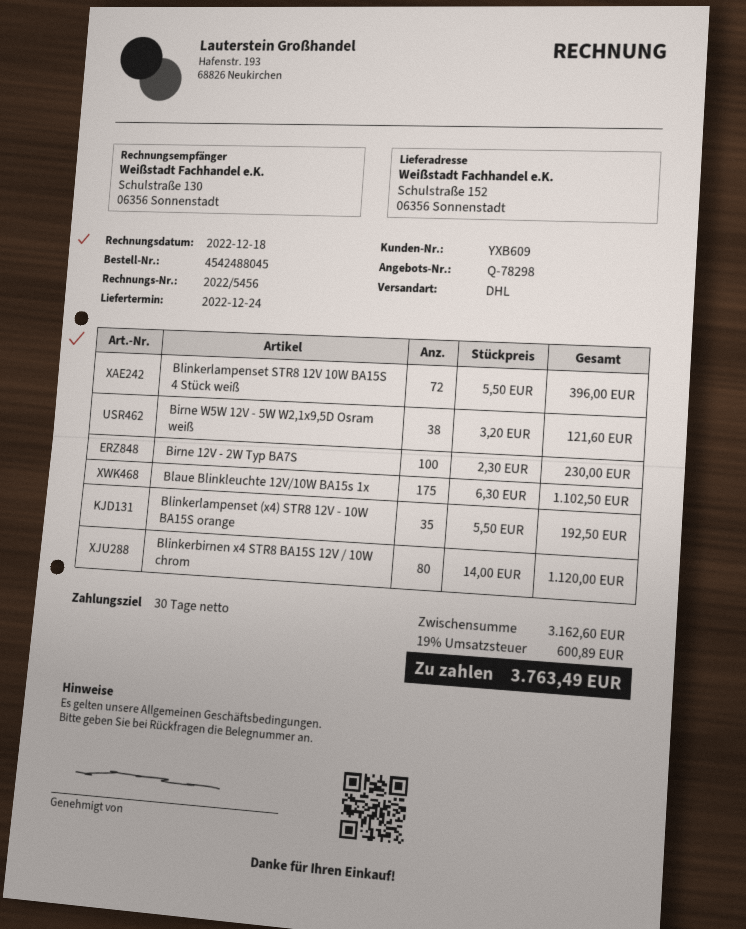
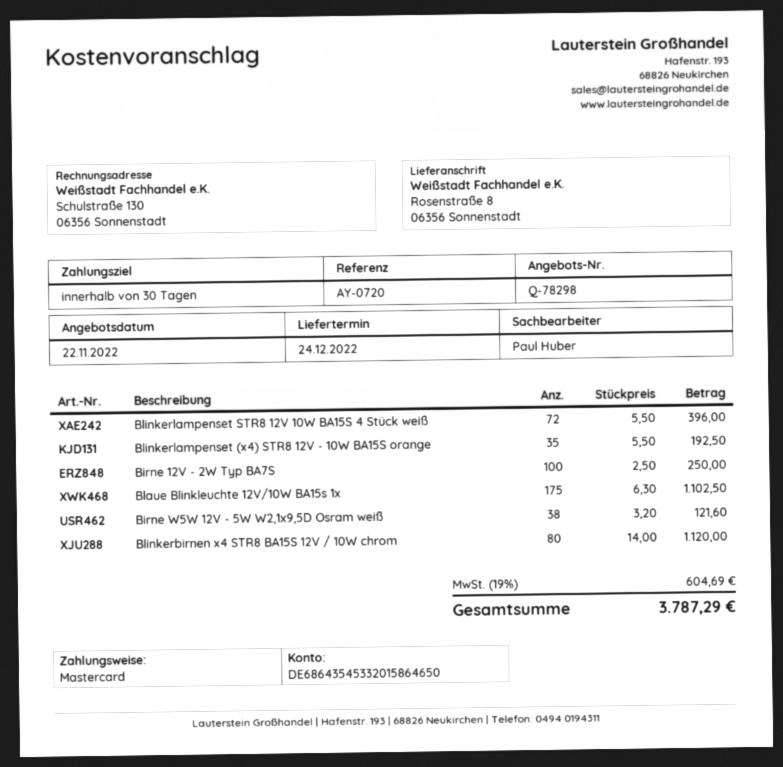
ship to: Schulstraße 152, 06356 Sonnenstadt -> Rosenstraße 8, 06356 Sonnenstadt
Birne 12V - 2W Typ BA7S: 100 x 2.30 = 230.00 -> 100 x 2.50 = 250.00
tax: 19% = 600.89 -> 19% = 604.69
total: 3763.49 -> 3787.29

